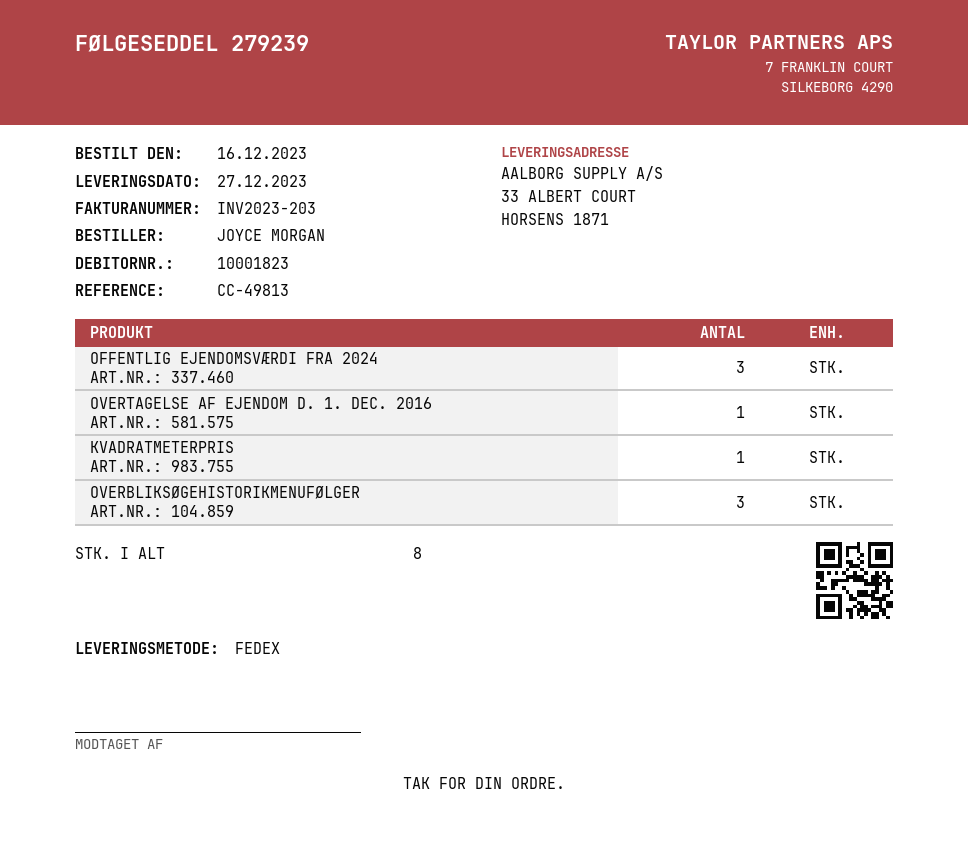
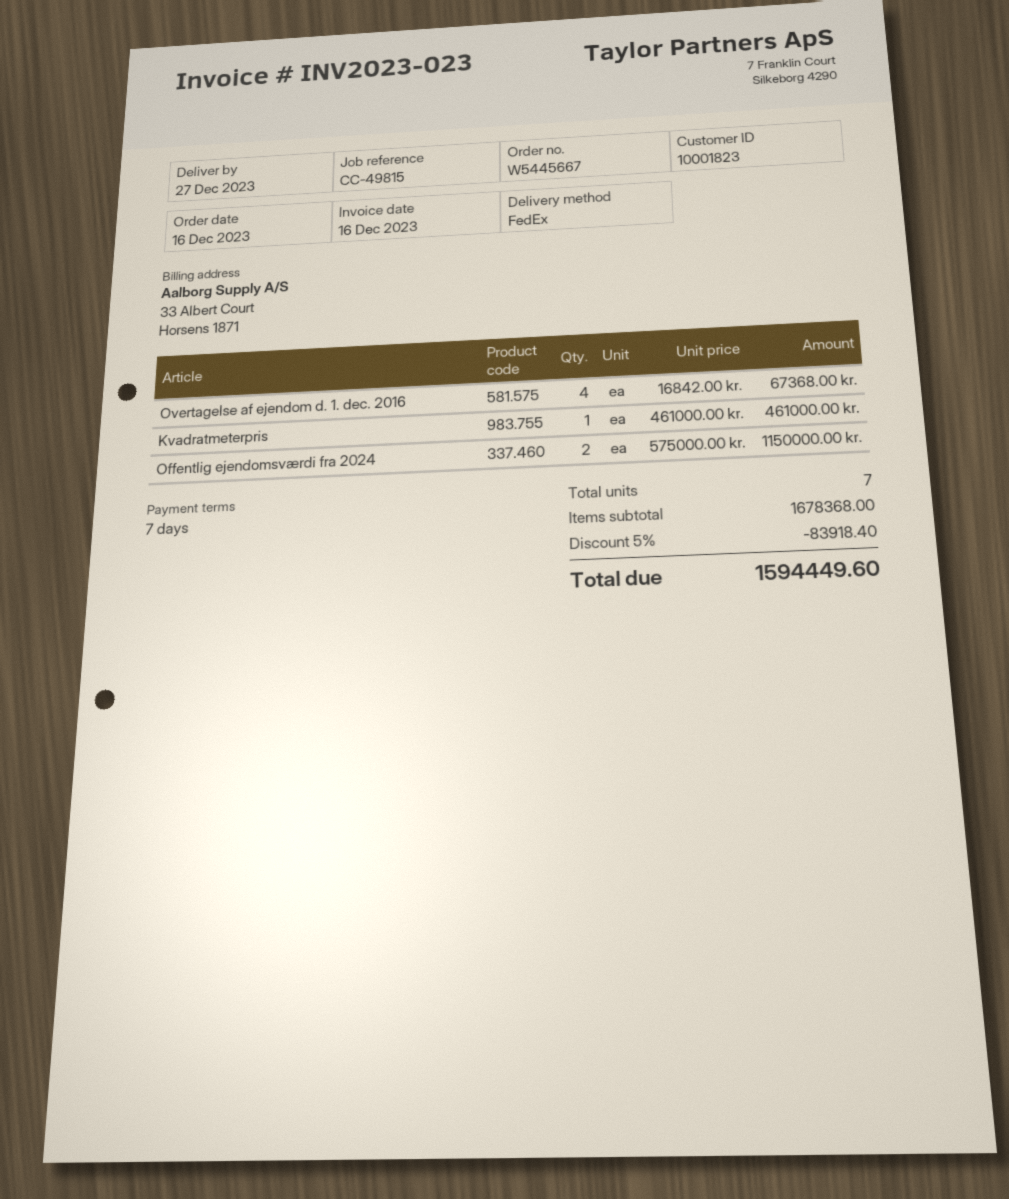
invoice number: INV2023-203 -> INV2023-023
reference: CC-49813 -> CC-49815
OFFENTLIG EJENDOMSVÆRDI FRA 2024: 3 -> 2
OVERTAGELSE AF EJENDOM D. 1. DEC. 2016: 1 -> 4
OVERBLIKSØGEHISTORIKMENUFØLGER: 3 -> none
total quantity: 8 -> 7

